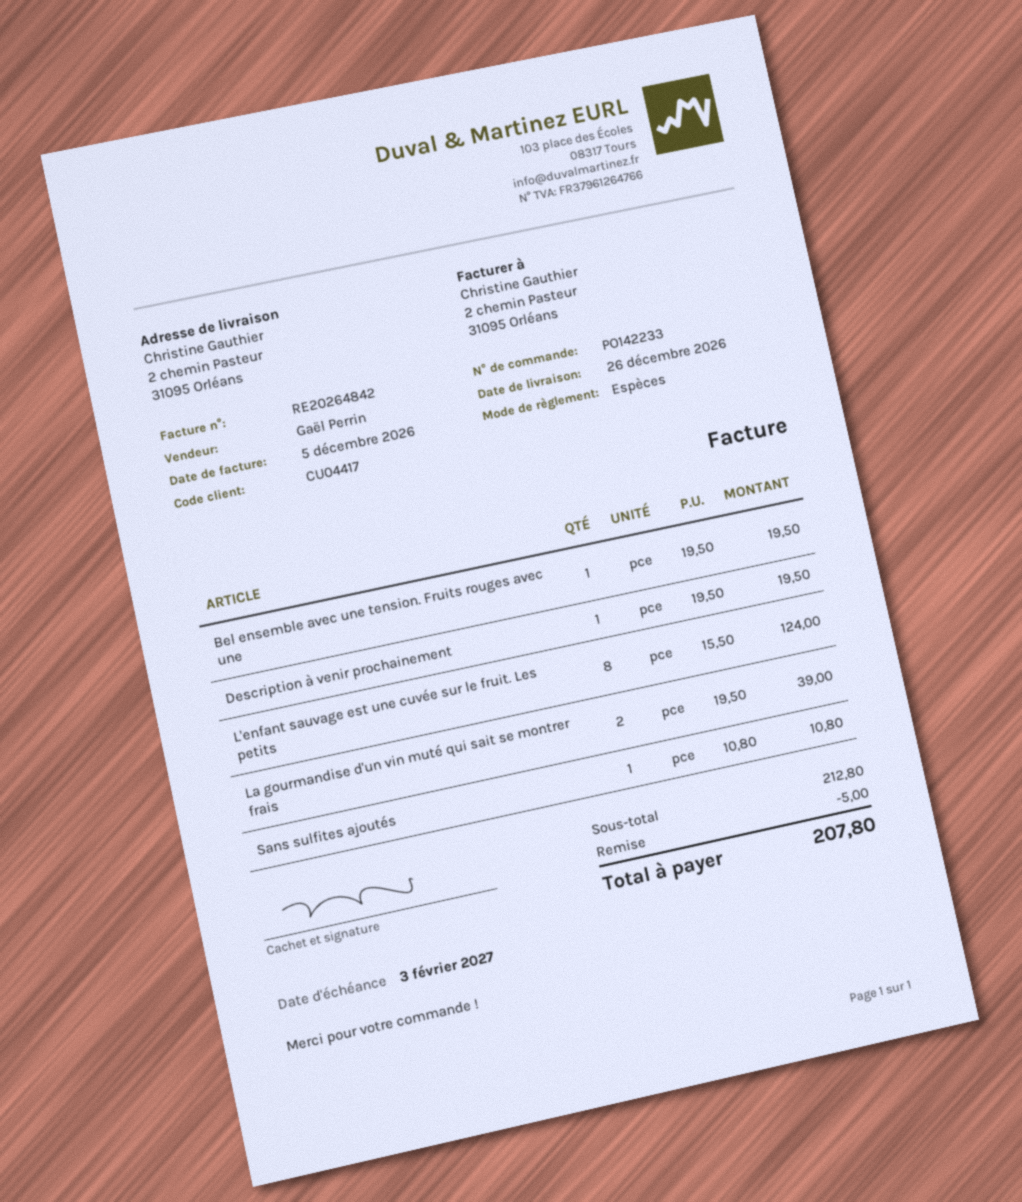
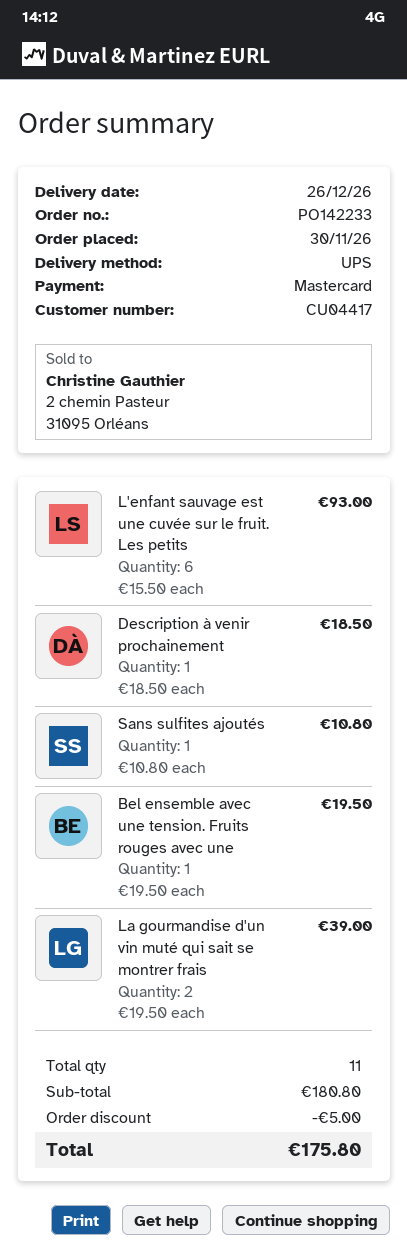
payment method: cash -> Mastercard
Description à venir prochainement: 1 x 19.50 = 19.50 -> 1 x 18.50 = 18.50
L'enfant sauvage est une cuvée sur le fruit. Les petits: 8 x 15.50 = 124.00 -> 6 x 15.50 = 93.00
subtotal: 212.80 -> 180.80
total: 207.80 -> 175.80

